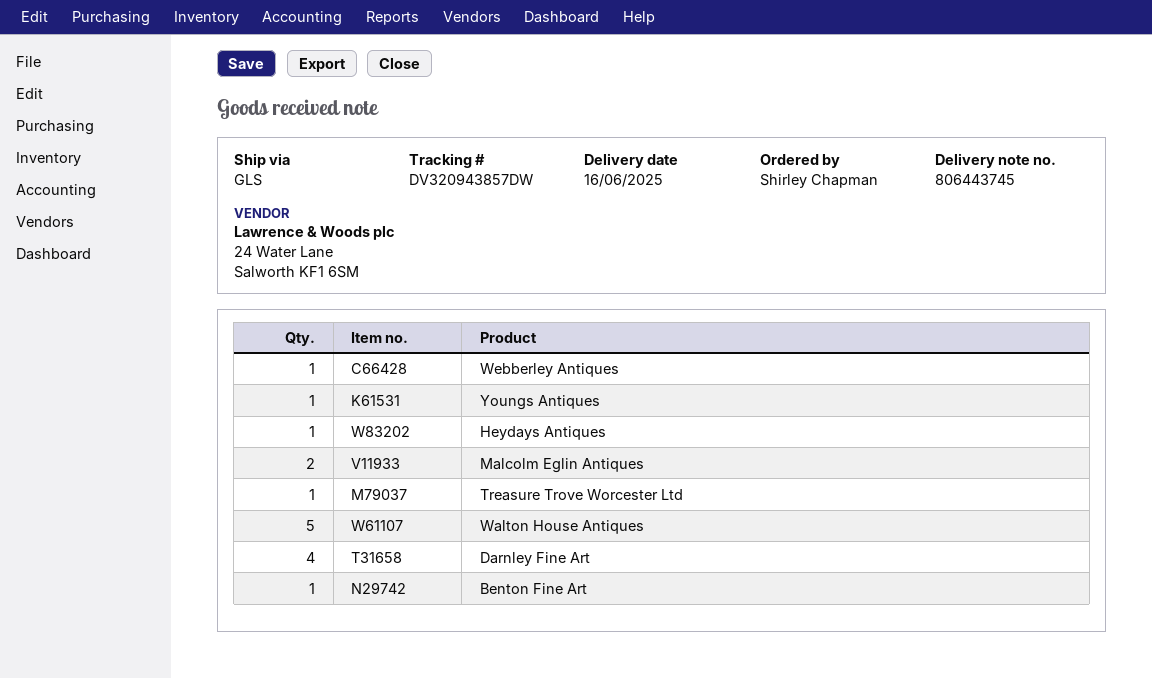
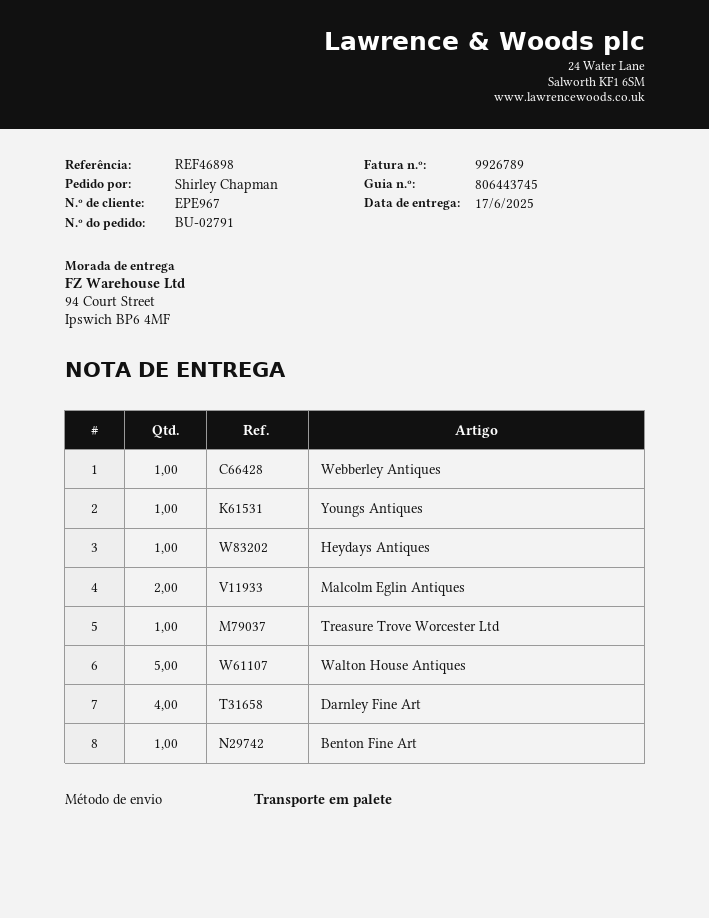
delivery date: 2025-06-16 -> 2025-06-17
shipping method: GLS -> pallet freight

